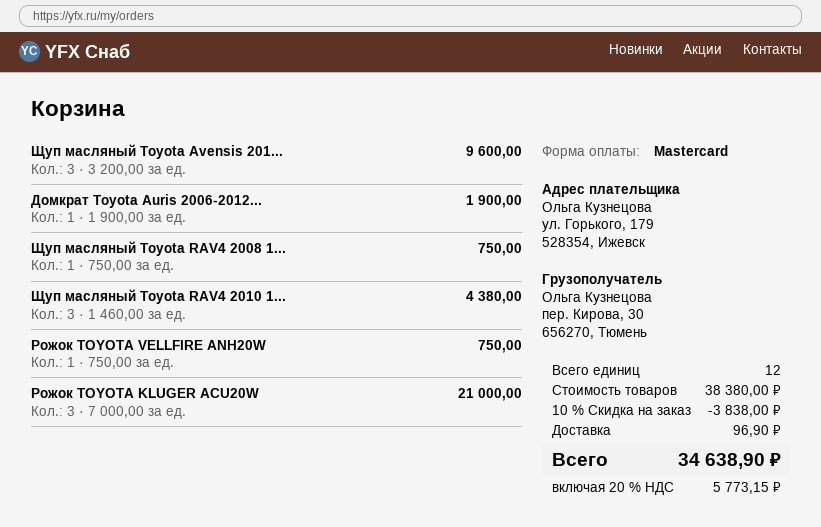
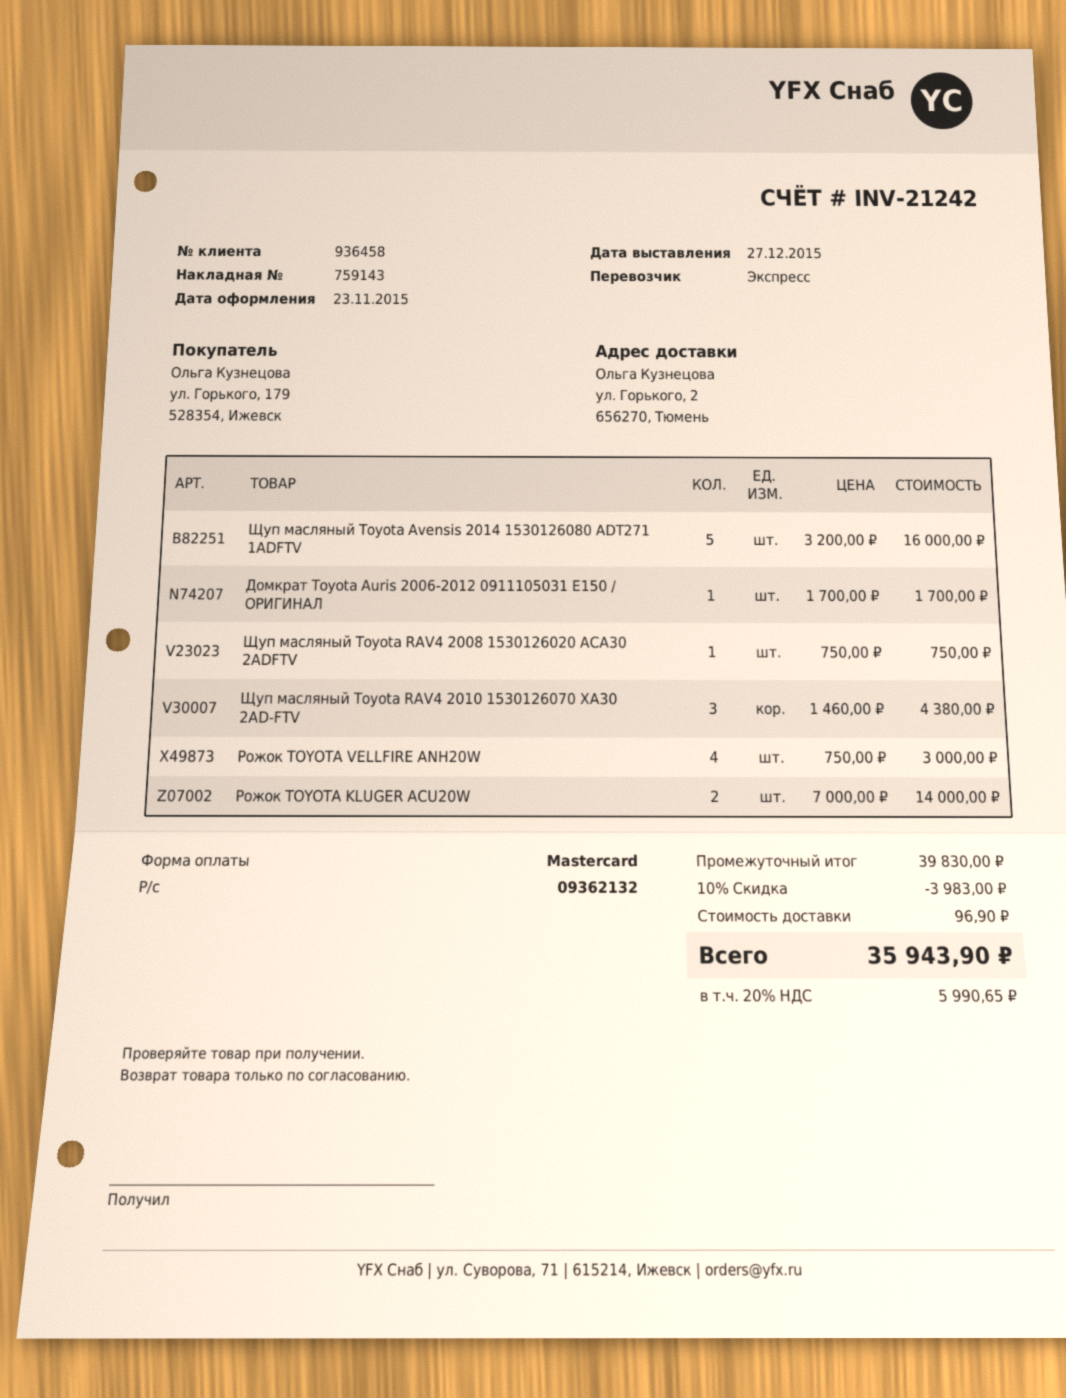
ship to: пер. Кирова, 30, 656270, Тюмень -> ул. Горького, 2, 656270, Тюмень
Щуп масляный Toyota Avensis 201...: 3 x 3200.00 = 9600.00 -> 5 x 3200.00 = 16000.00
Домкрат Toyota Auris 2006-2012...: 1 x 1900.00 = 1900.00 -> 1 x 1700.00 = 1700.00
Рожок TOYOTA VELLFIRE ANH20W: 1 x 750.00 = 750.00 -> 4 x 750.00 = 3000.00
Рожок TOYOTA KLUGER ACU20W: 3 x 7000.00 = 21000.00 -> 2 x 7000.00 = 14000.00
subtotal: 38380.00 -> 39830.00
discount: 10% = 3838.00 -> 10% = 3983.00
tax: 20% = 5773.15 -> 20% = 5990.65
total: 34638.90 -> 35943.90

